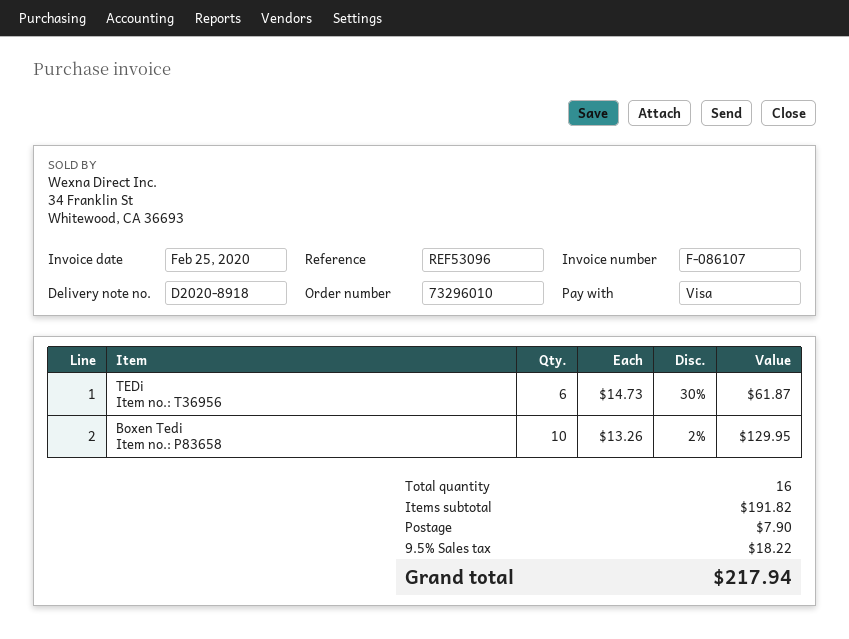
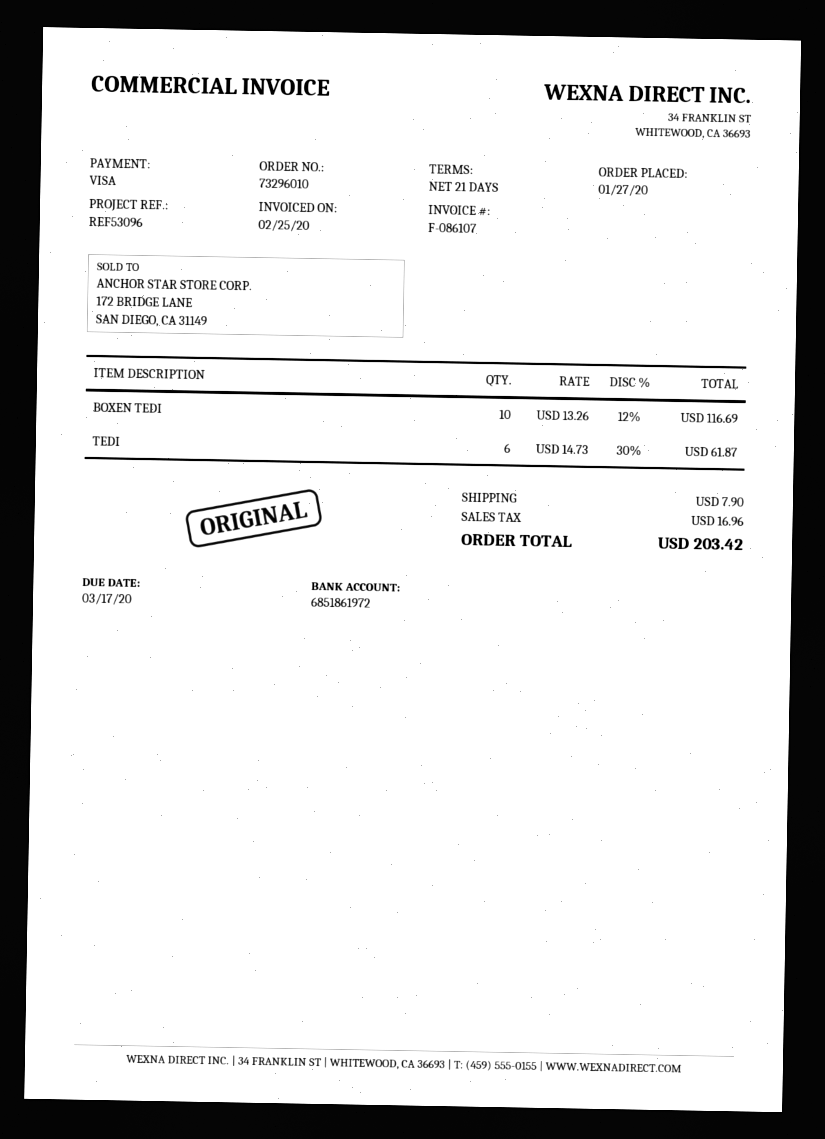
Boxen Tedi: 10 x 13.26 - 2% = 129.95 -> 10 x 13.26 - 12% = 116.69
tax: 18.22 -> 16.96
total: 217.94 -> 203.42

